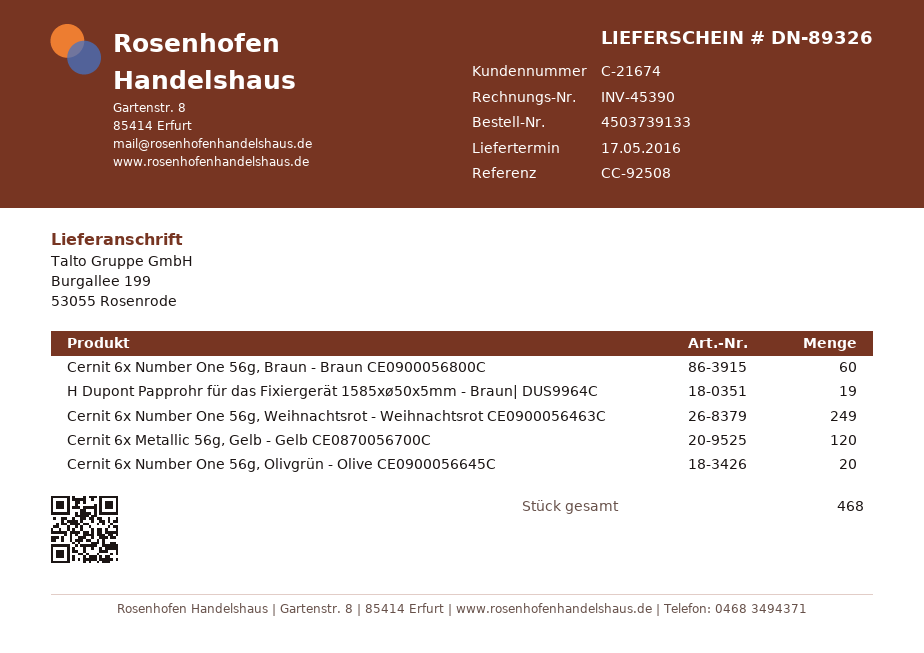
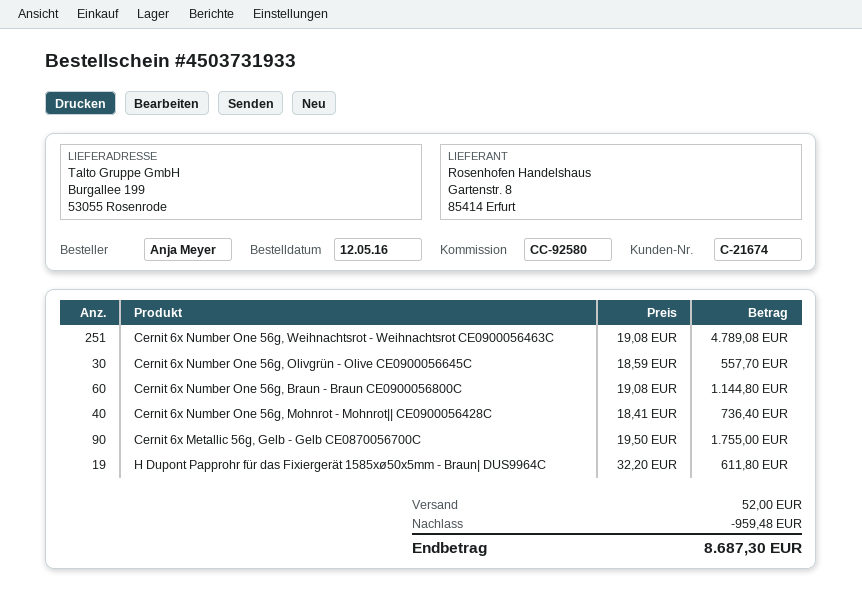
order number: 4503739133 -> 4503731933
reference: CC-92508 -> CC-92580
Cernit 6x Number One 56g, Weihnachtsrot - Weihnachtsrot CE0900056463C: 249 -> 251
Cernit 6x Metallic 56g, Gelb - Gelb CE0870056700C: 120 -> 90
Cernit 6x Number One 56g, Olivgrün - Olive CE0900056645C: 20 -> 30
Cernit 6x Number One 56g, Mohnrot - Mohnrot|| CE0900056428C: none -> 40

